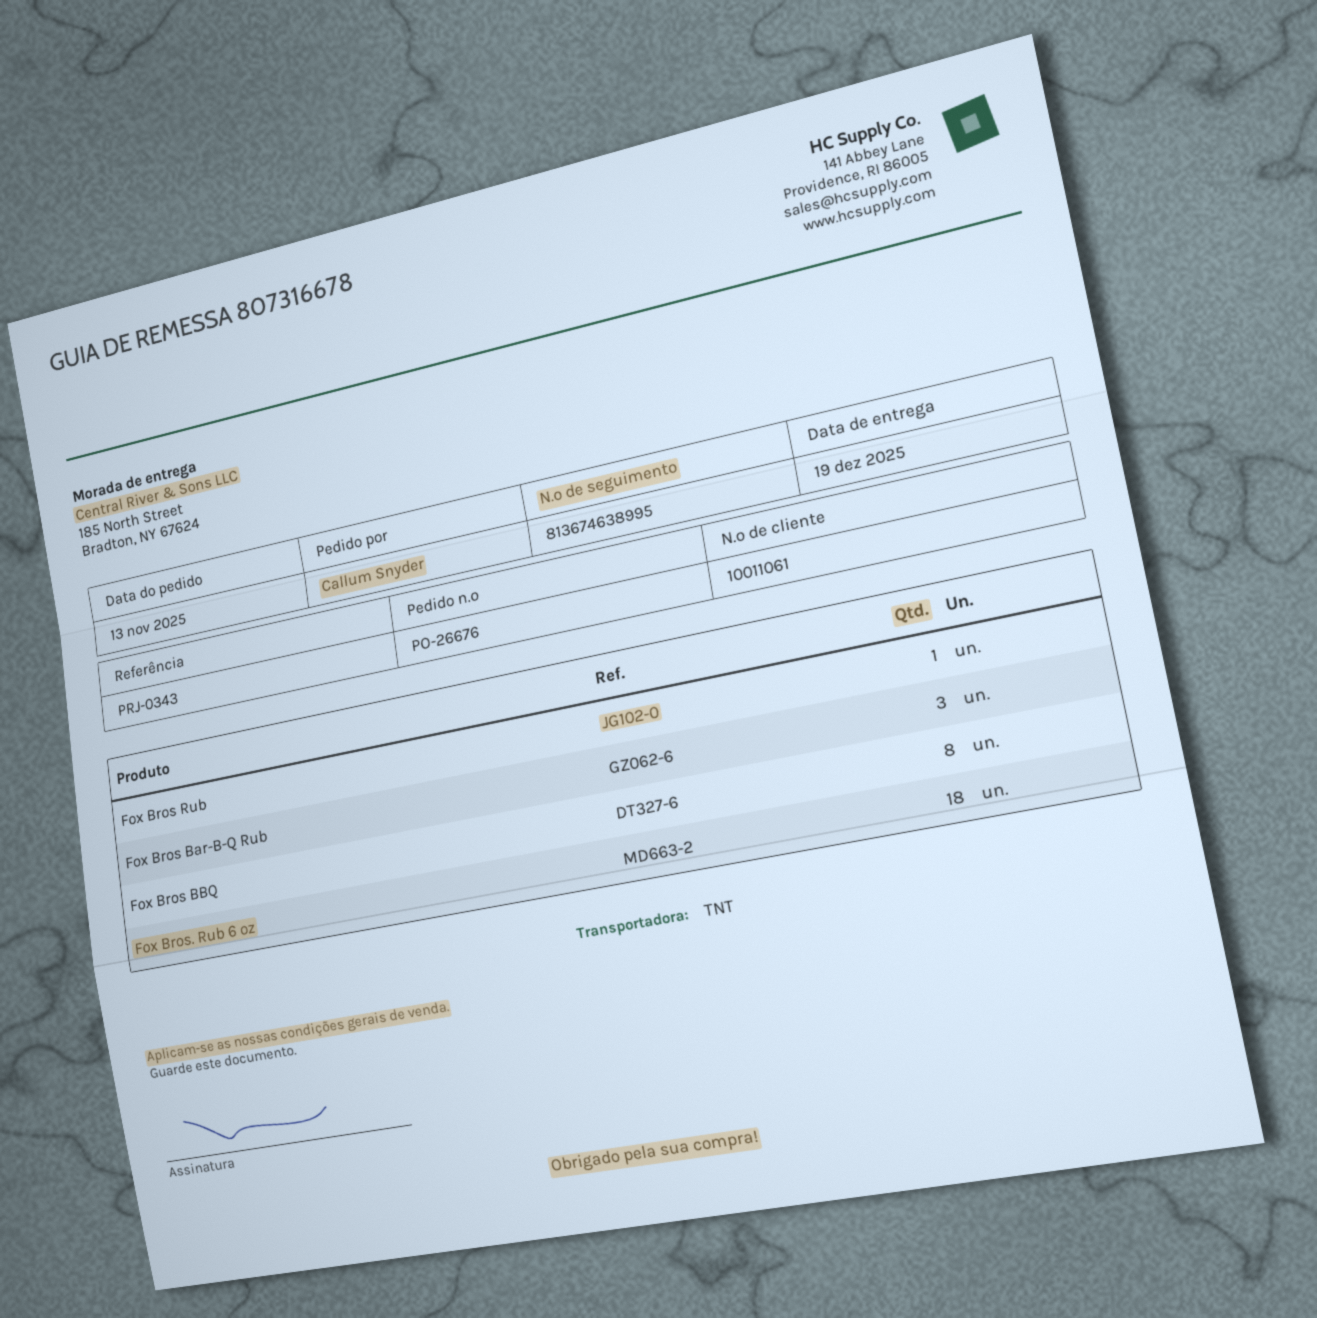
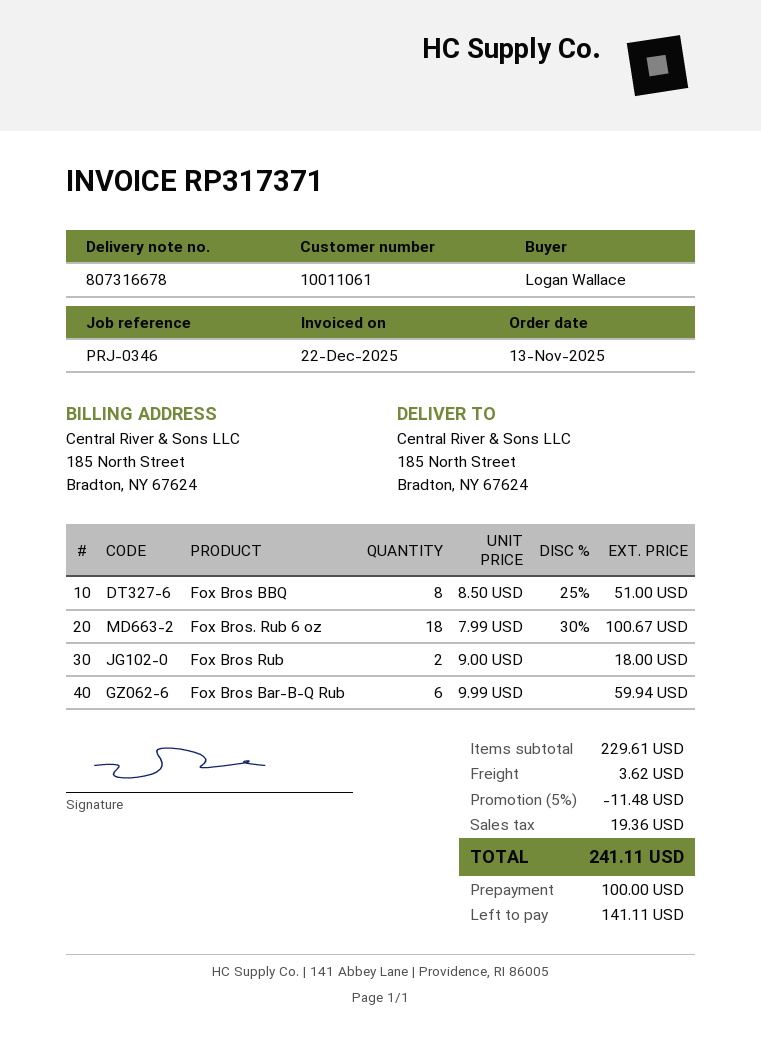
reference: PRJ-0343 -> PRJ-0346
ordered by: Callum Snyder -> Logan Wallace
Fox Bros Rub: 1 -> 2
Fox Bros Bar-B-Q Rub: 3 -> 6

